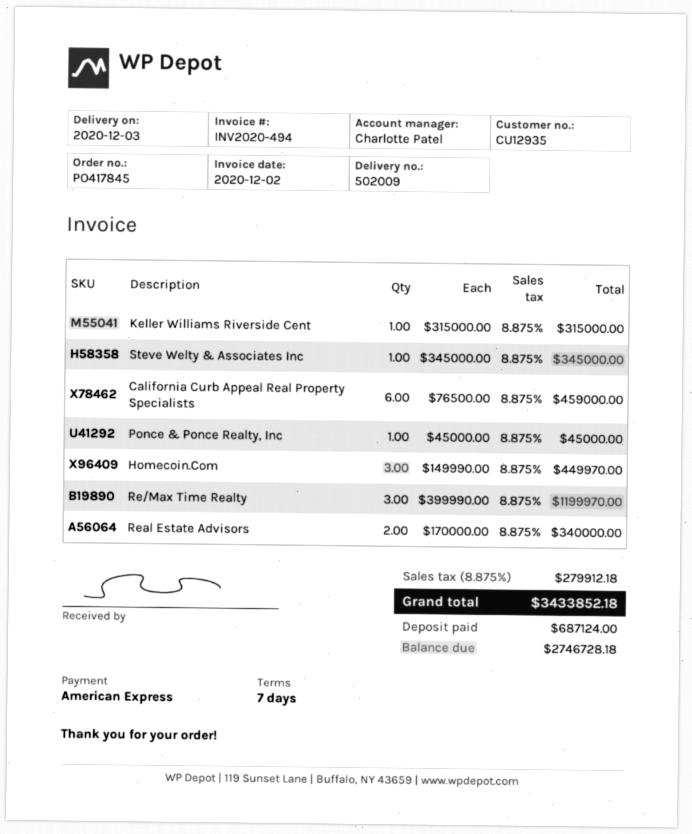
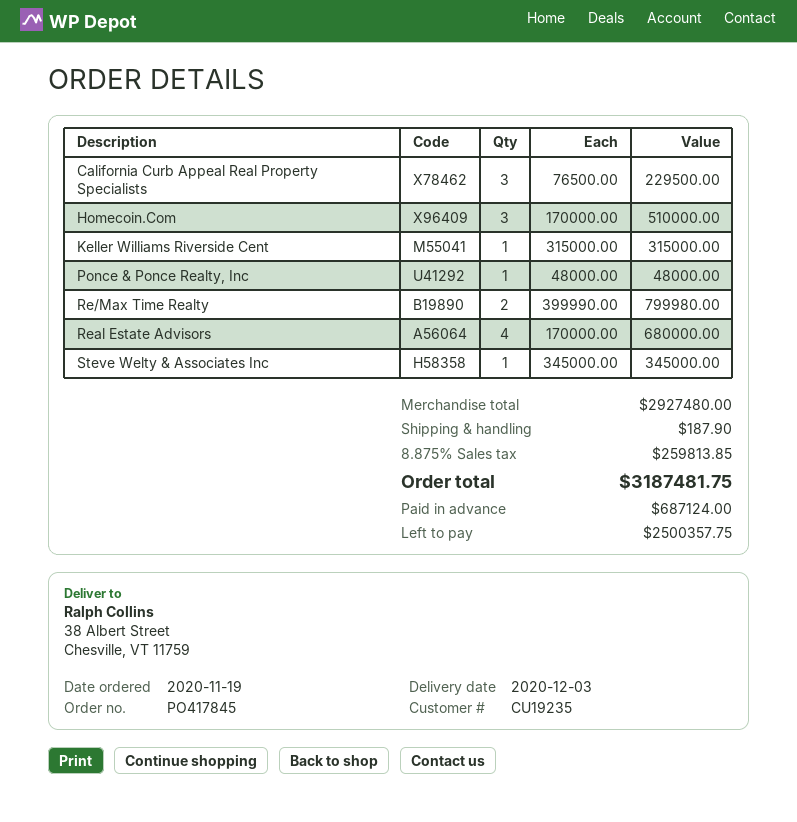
customer number: CU12935 -> CU19235
California Curb Appeal Real Property Specialists: 6 x 76500.00 = 459000.00 -> 3 x 76500.00 = 229500.00
Ponce & Ponce Realty, Inc: 1 x 45000.00 = 45000.00 -> 1 x 48000.00 = 48000.00
Homecoin.Com: 3 x 149990.00 = 449970.00 -> 3 x 170000.00 = 510000.00
Re/Max Time Realty: 3 x 399990.00 = 1199970.00 -> 2 x 399990.00 = 799980.00
Real Estate Advisors: 2 x 170000.00 = 340000.00 -> 4 x 170000.00 = 680000.00
shipping: none -> 187.90
tax: 8.875% = 279912.18 -> 8.875% = 259813.85
total: 3433852.18 -> 3187481.75
balance: 2746728.18 -> 2500357.75

